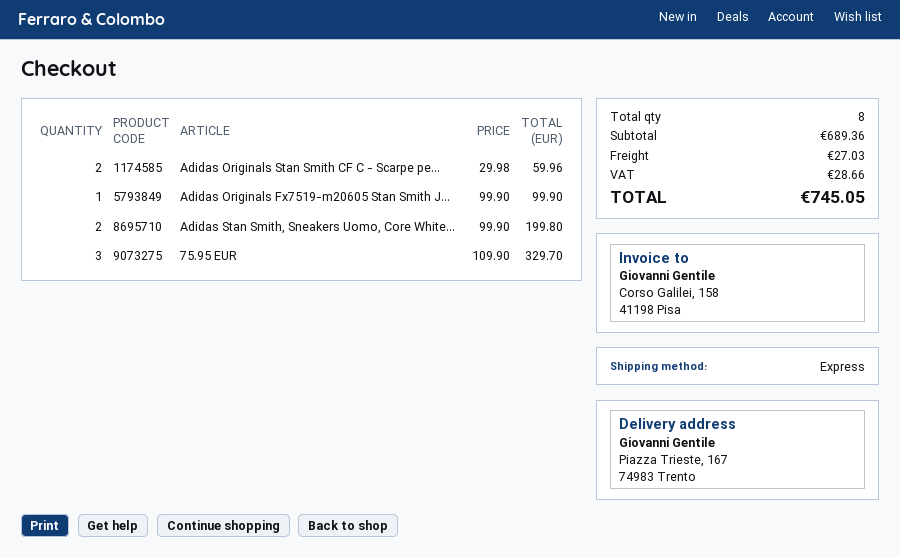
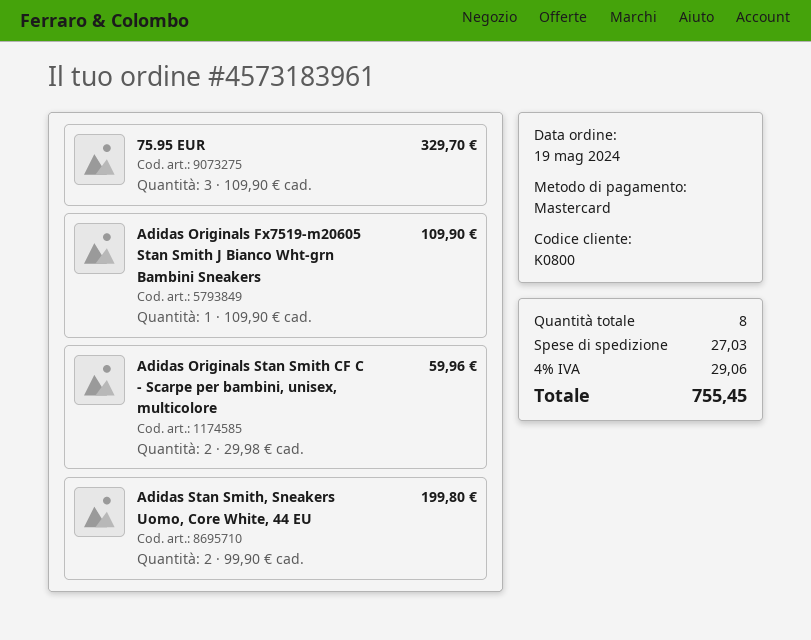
Adidas Originals Fx7519-m20605 Stan Smith J...: 1 x 99.90 = 99.90 -> 1 x 109.90 = 109.90
tax: 28.66 -> 29.06
total: 745.05 -> 755.45

